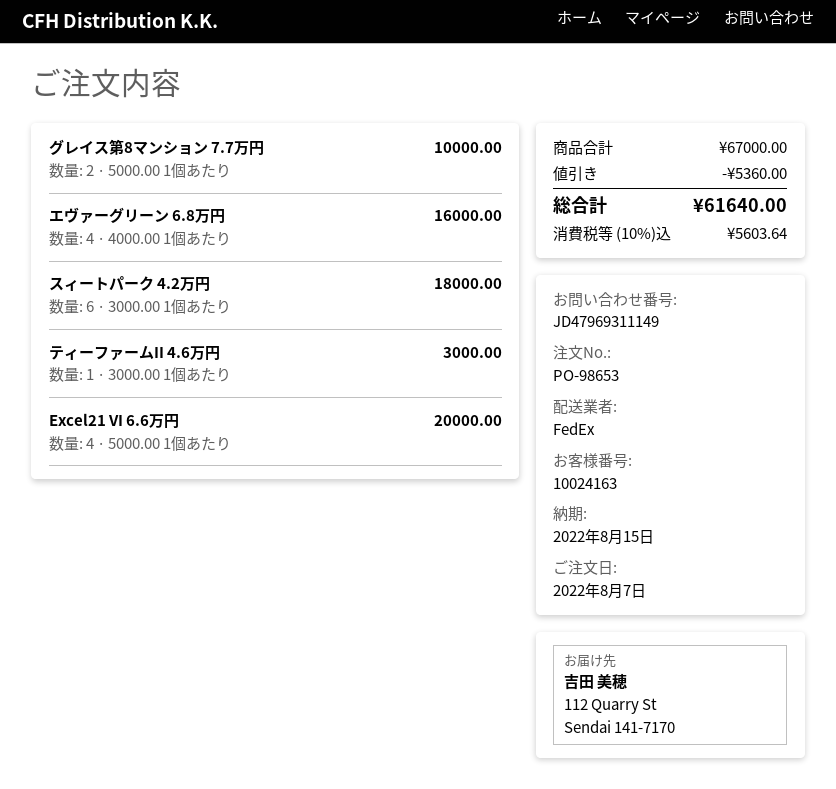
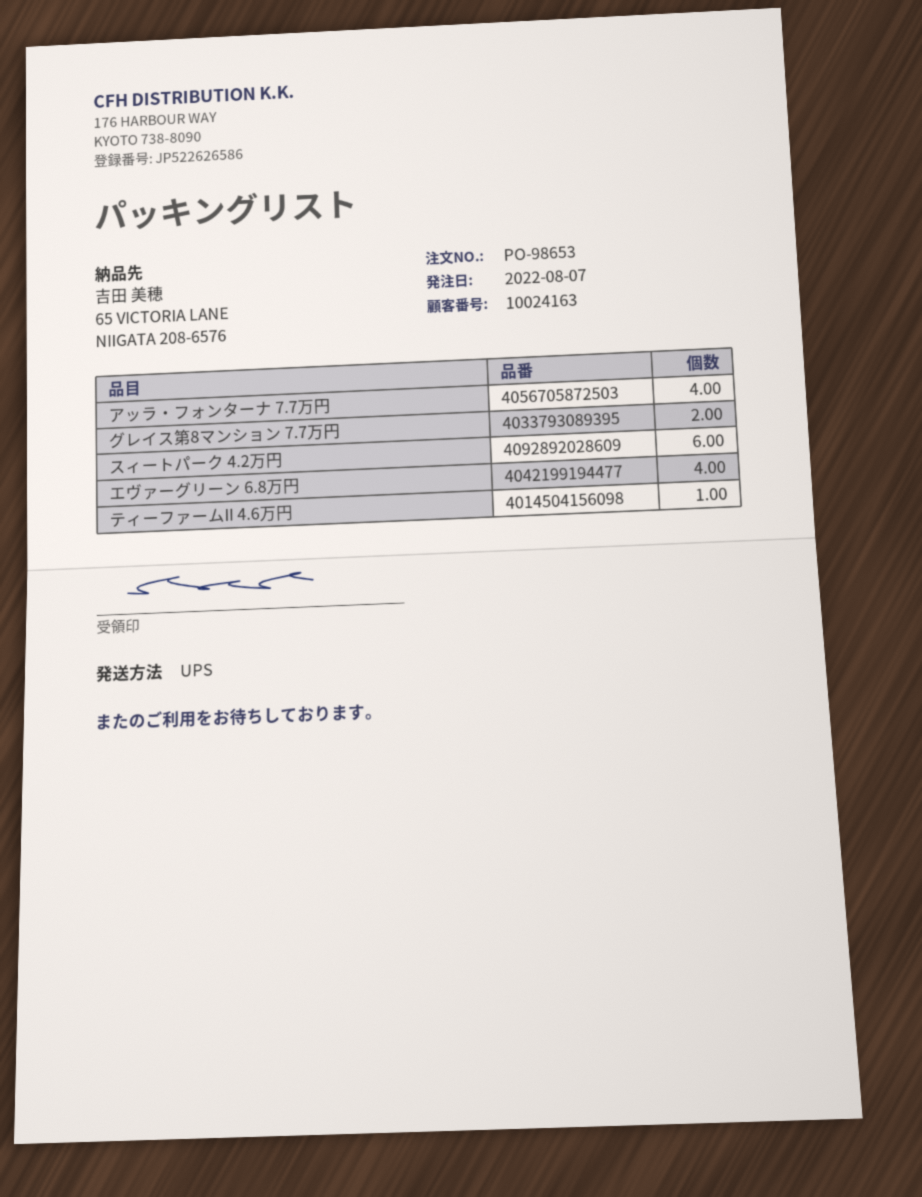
shipping method: FedEx -> UPS
ship to: 112 Quarry St, Sendai 141-7170 -> 65 VICTORIA LANE, NIIGATA 208-6576
Excel21 VI 6.6万円: 4 -> none
アッラ・フォンターナ 7.7万円: none -> 4

